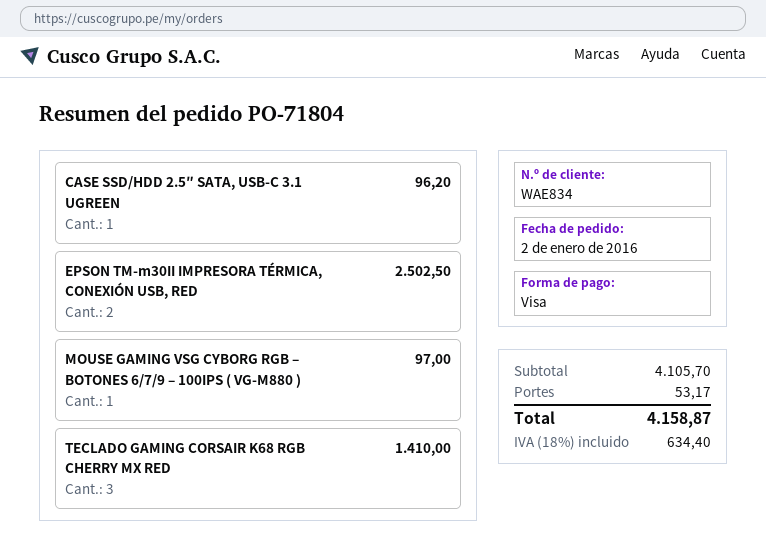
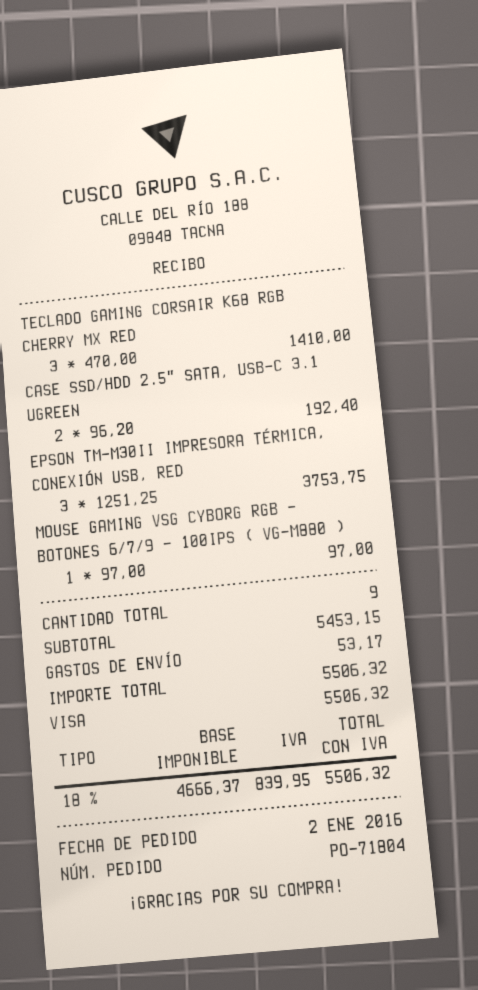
CASE SSD/HDD 2.5″ SATA, USB-C 3.1 UGREEN: 1 for 96.20 -> 2 for 192.40
EPSON TM-m30II IMPRESORA TÉRMICA, CONEXIÓN USB, RED: 2 for 2502.50 -> 3 for 3753.75
subtotal: 4105.70 -> 5453.15
tax: 18% = 634.40 -> 18% = 839.95
total: 4158.87 -> 5506.32

